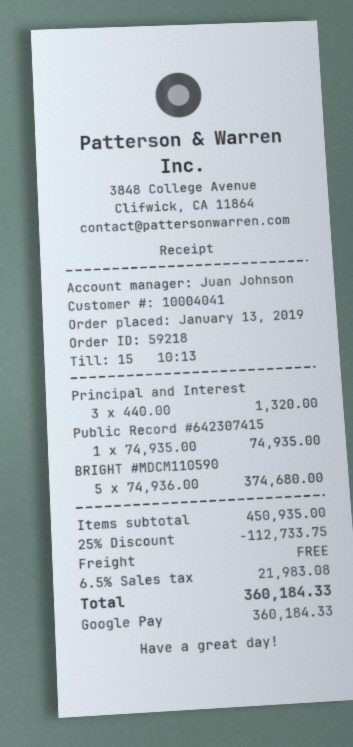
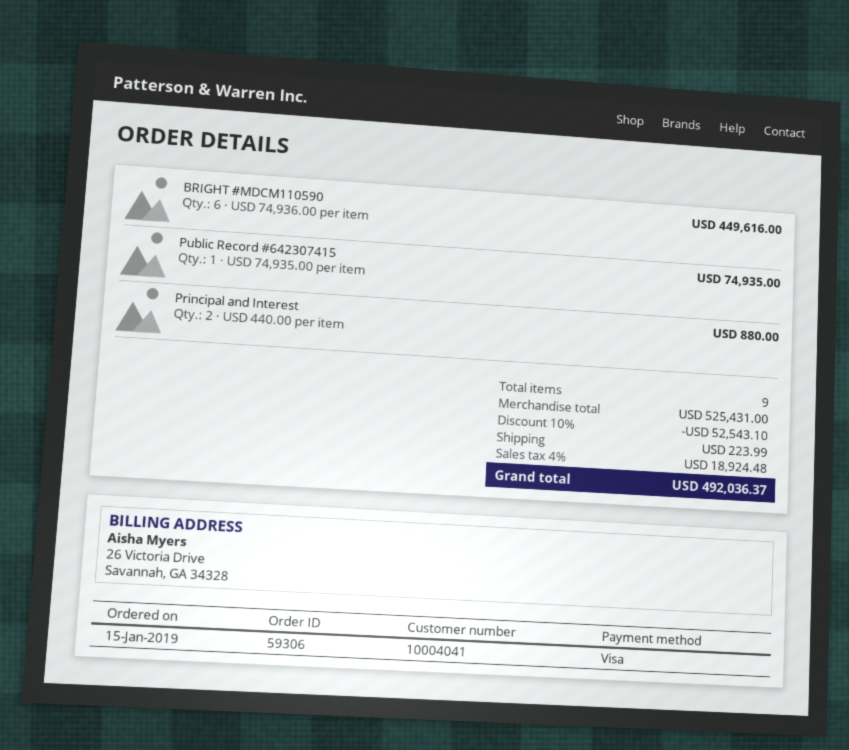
order number: 59218 -> 59306
order date: 2019-01-13 -> 2019-01-15
payment method: Google Pay -> Visa
Principal and Interest: 3 x 440.00 = 1320.00 -> 2 x 440.00 = 880.00
BRIGHT #MDCM110590: 5 x 74936.00 = 374680.00 -> 6 x 74936.00 = 449616.00
subtotal: 450935.00 -> 525431.00
discount: 25% = 112733.75 -> 10% = 52543.10
shipping: 0.00 -> 223.99
tax: 6.5% = 21983.08 -> 4% = 18924.48
total: 360184.33 -> 492036.37

